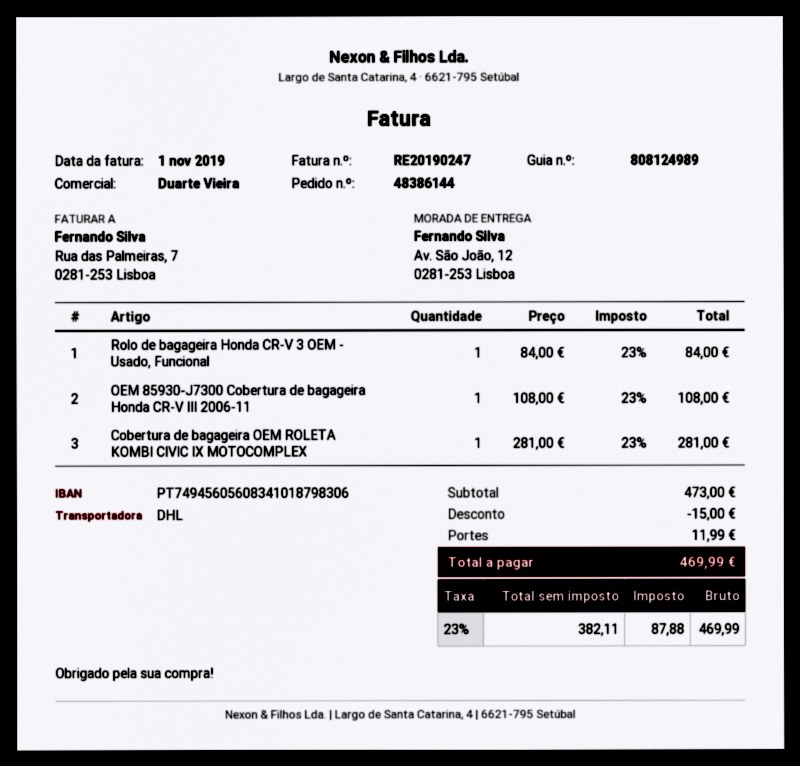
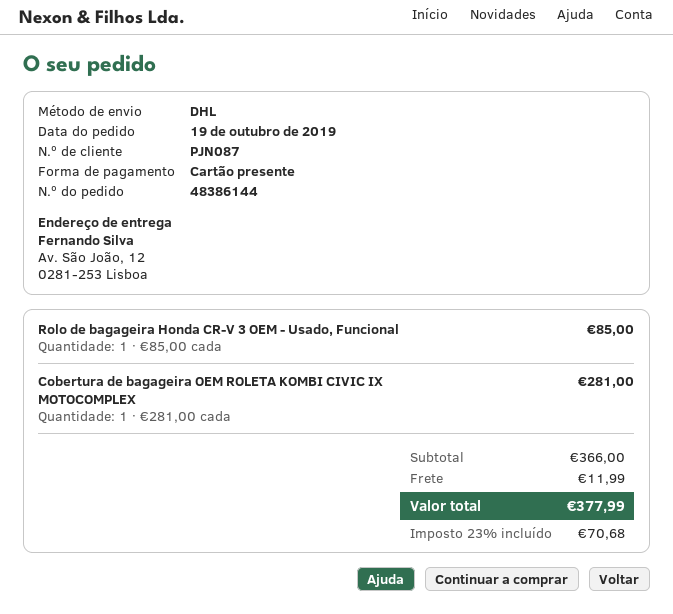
Rolo de bagageira Honda CR-V 3 OEM - Usado, Funcional: 1 x 84.00 = 84.00 -> 1 x 85.00 = 85.00
OEM 85930-J7300 Cobertura de bagageira Honda CR-V III 2006-11: 1 x 108.00 = 108.00 -> none
subtotal: 473.00 -> 366.00
discount: 15.00 -> none
tax: 23% = 87.88 -> 23% = 70.68
total: 469.99 -> 377.99

